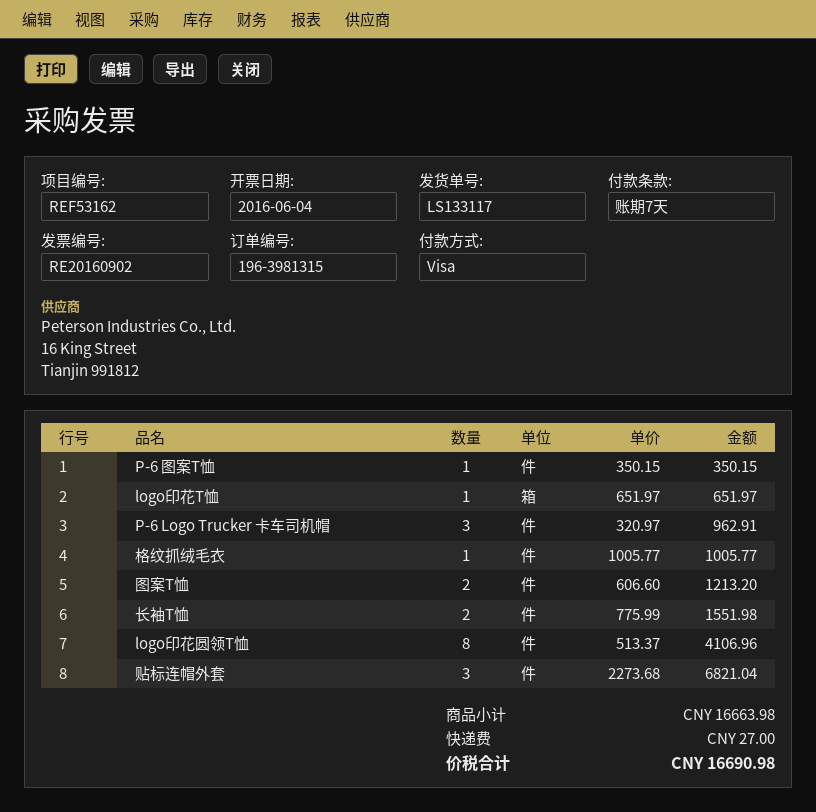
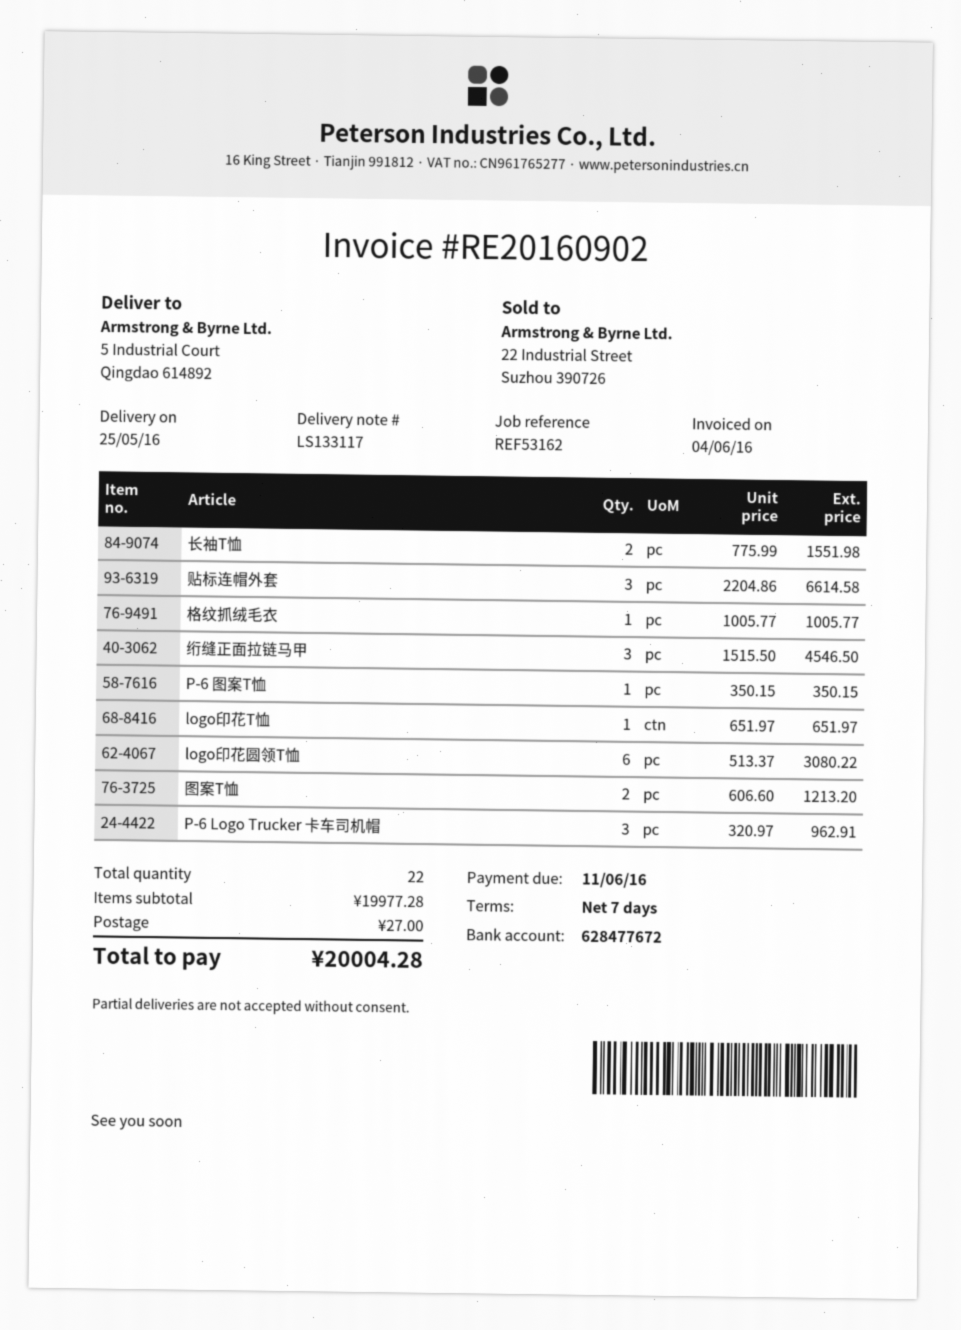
logo印花圆领T恤: 8 x 513.37 = 4106.96 -> 6 x 513.37 = 3080.22
贴标连帽外套: 3 x 2273.68 = 6821.04 -> 3 x 2204.86 = 6614.58
绗缝正面拉链马甲: none -> 3 x 1515.50 = 4546.50
subtotal: 16663.98 -> 19977.28
total: 16690.98 -> 20004.28

